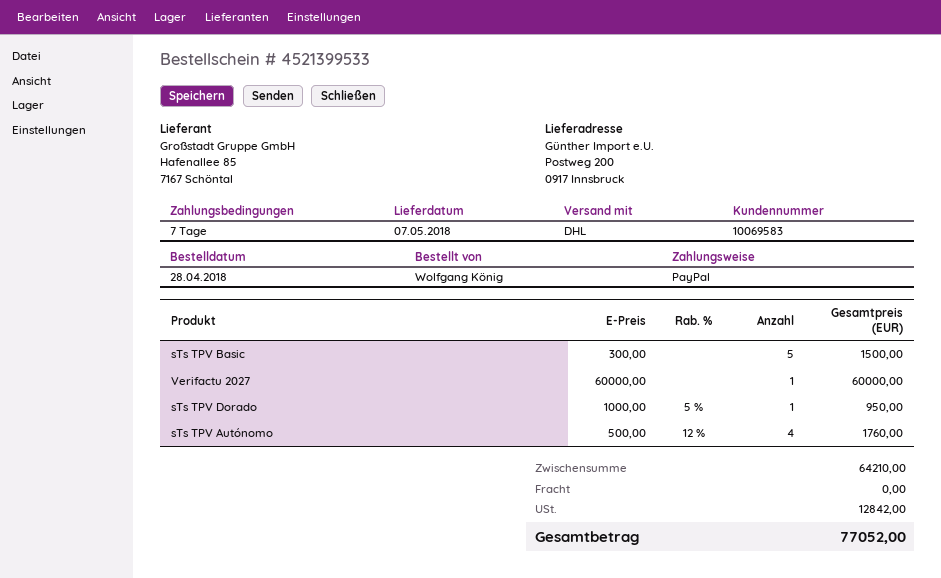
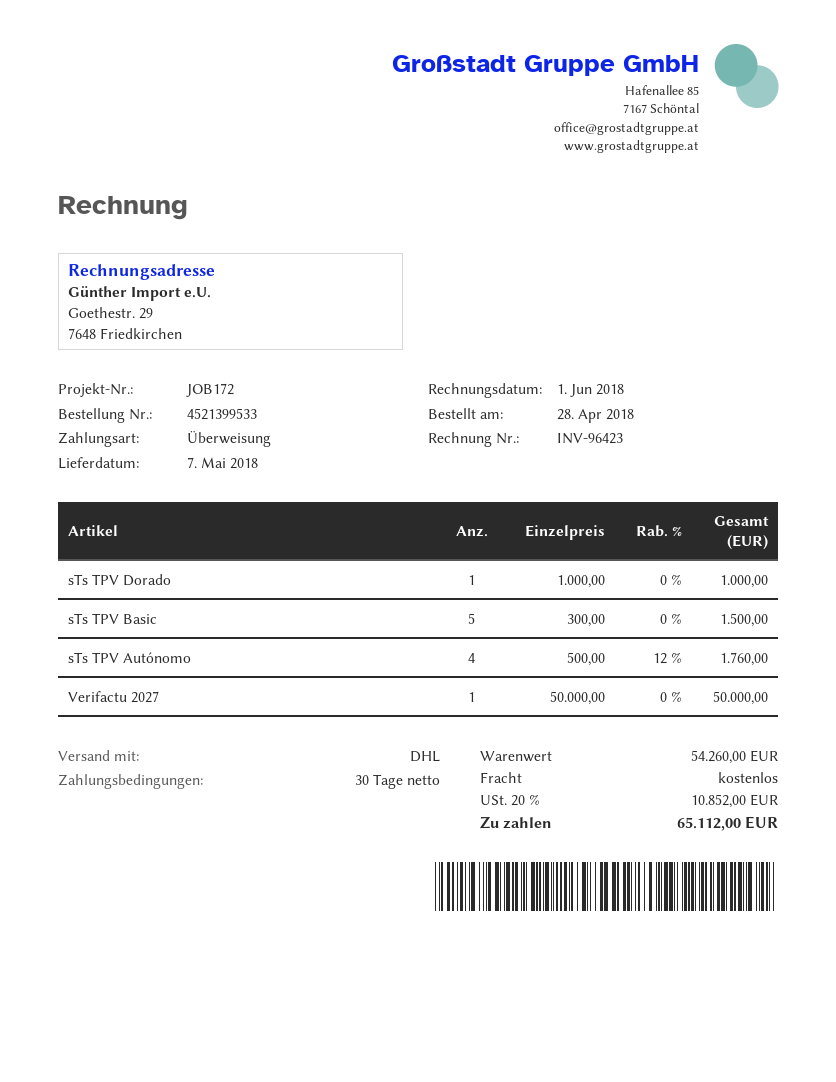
payment terms: 7 days -> 30 days
payment method: PayPal -> bank transfer
Verifactu 2027: 1 x 60000.00 = 60000.00 -> 1 x 50000.00 = 50000.00
sTs TPV Dorado: 1 x 1000.00 - 5% = 950.00 -> 1 x 1000.00 = 1000.00
subtotal: 64210.00 -> 54260.00
tax: 12842.00 -> 10852.00
total: 77052.00 -> 65112.00

